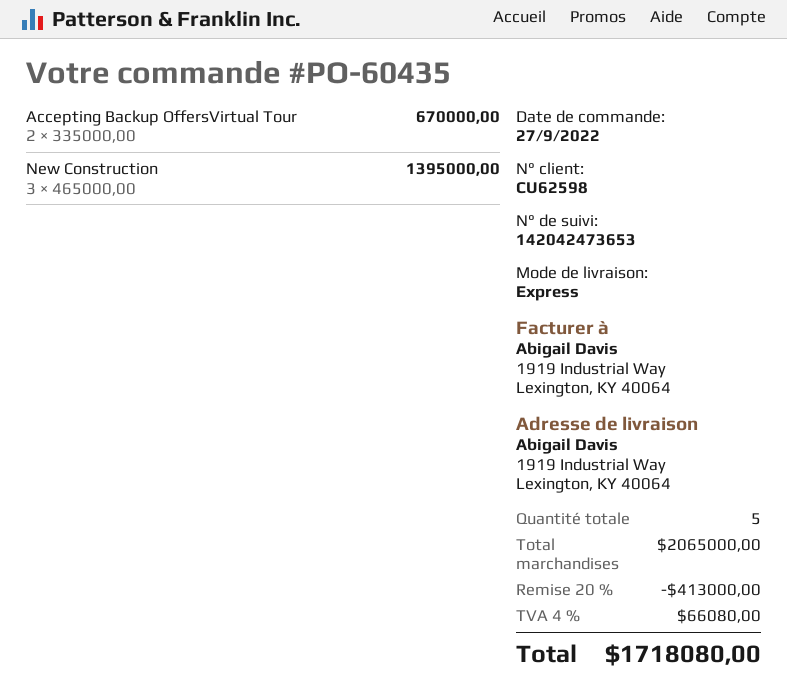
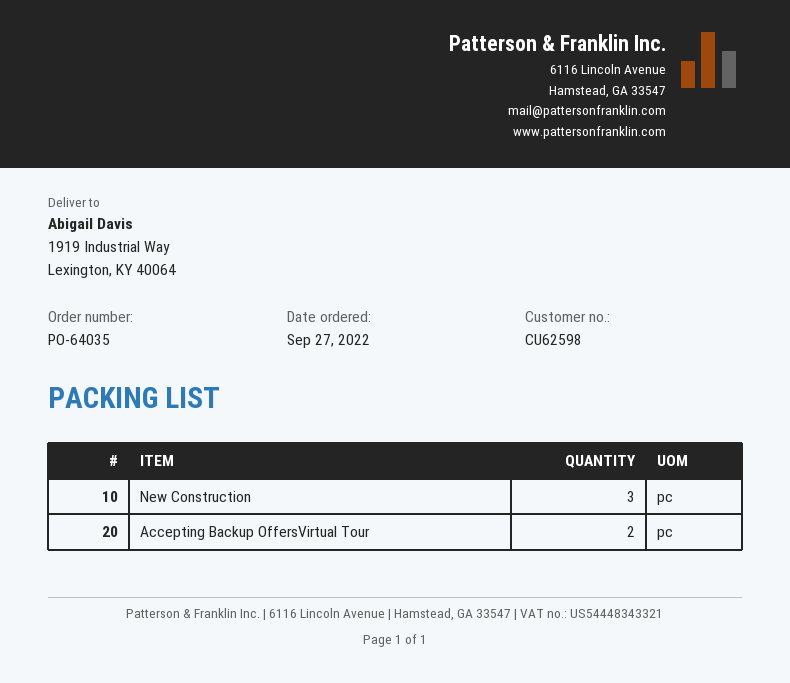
order number: PO-60435 -> PO-64035

